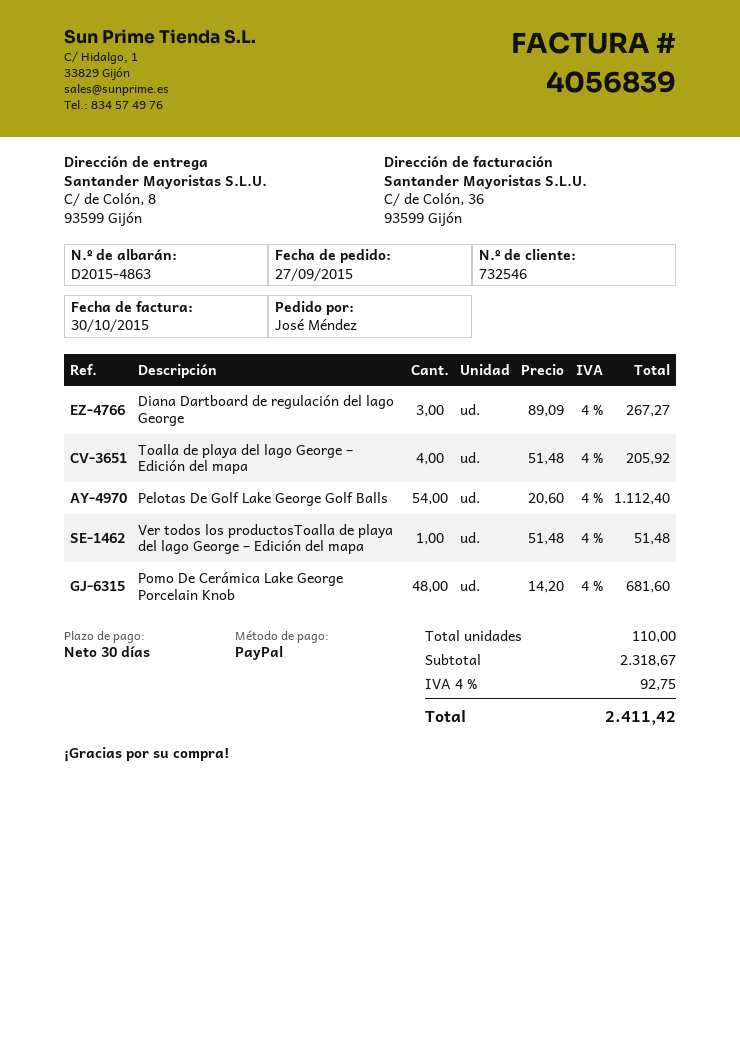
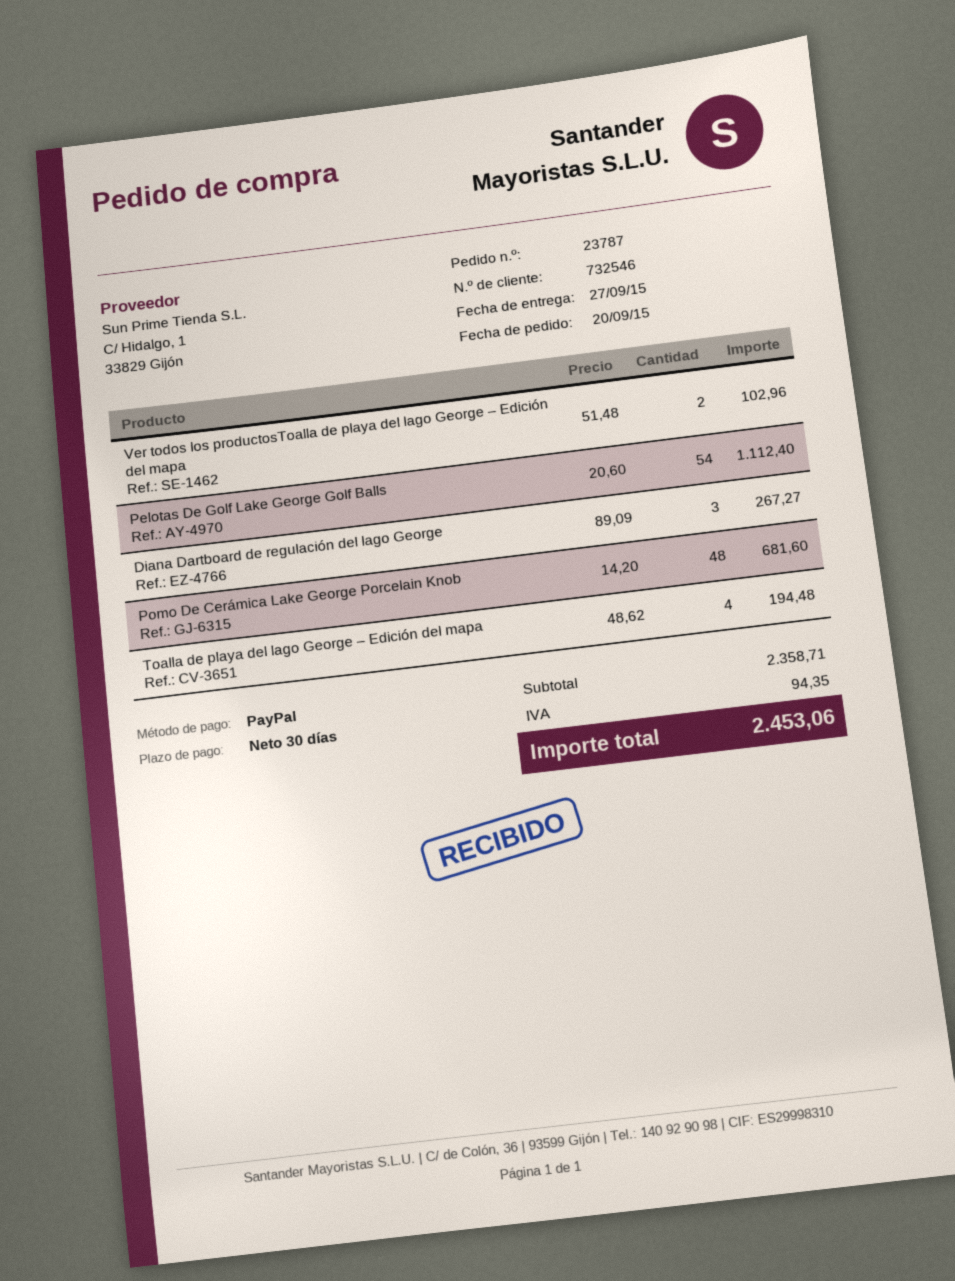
order date: 2015-09-27 -> 2015-09-20
Toalla de playa del lago George – Edición del mapa: 4 x 51.48 = 205.92 -> 4 x 48.62 = 194.48
Ver todos los productosToalla de playa del lago George – Edición del mapa: 1 x 51.48 = 51.48 -> 2 x 51.48 = 102.96
subtotal: 2318.67 -> 2358.71
tax: 92.75 -> 94.35
total: 2411.42 -> 2453.06

